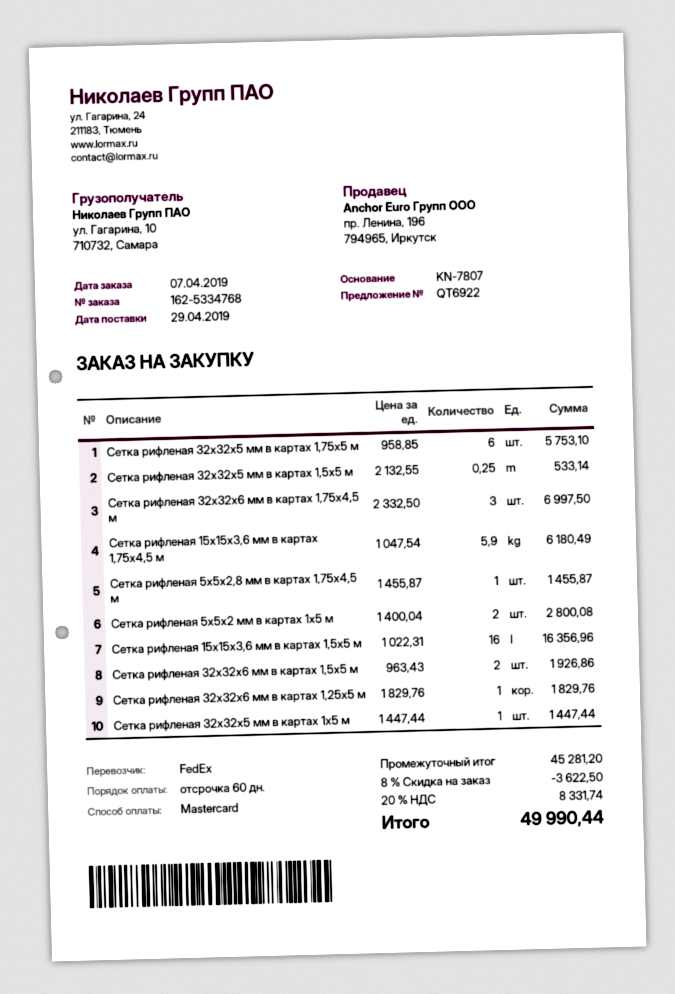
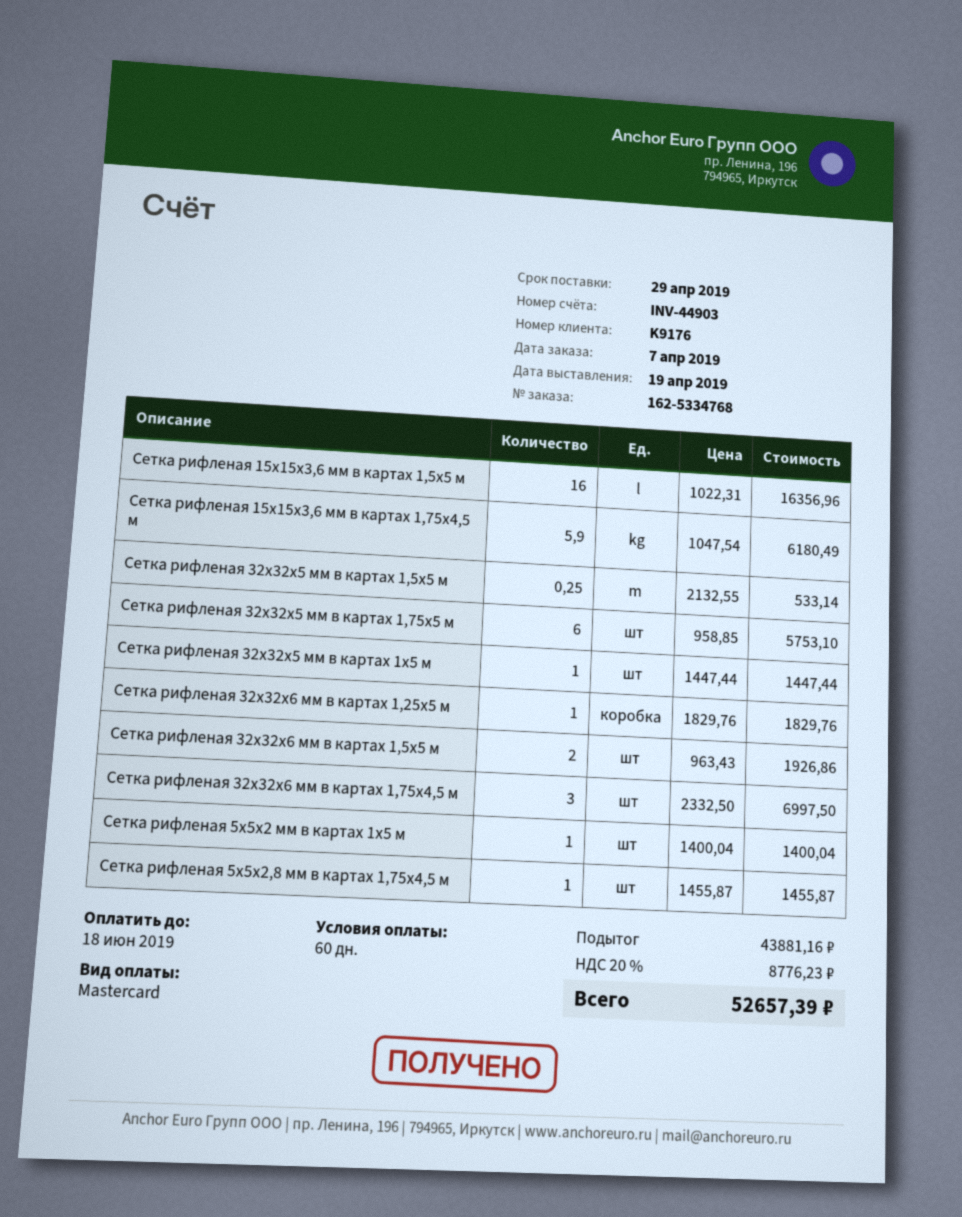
Сетка рифленая 5х5х2 мм в картах 1х5 м: 2 x 1400.04 = 2800.08 -> 1 x 1400.04 = 1400.04
subtotal: 45281.20 -> 43881.16
discount: 8% = 3622.50 -> none
tax: 20% = 8331.74 -> 20% = 8776.23
total: 49990.44 -> 52657.39

